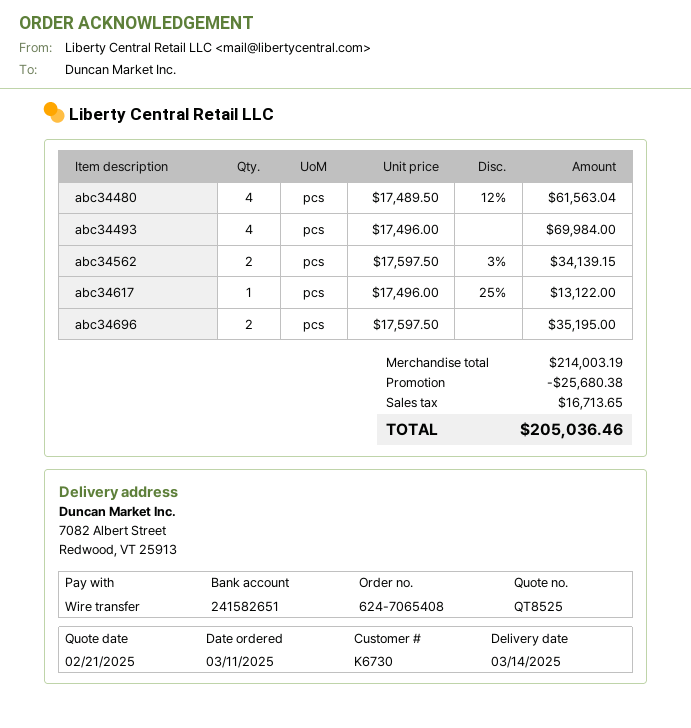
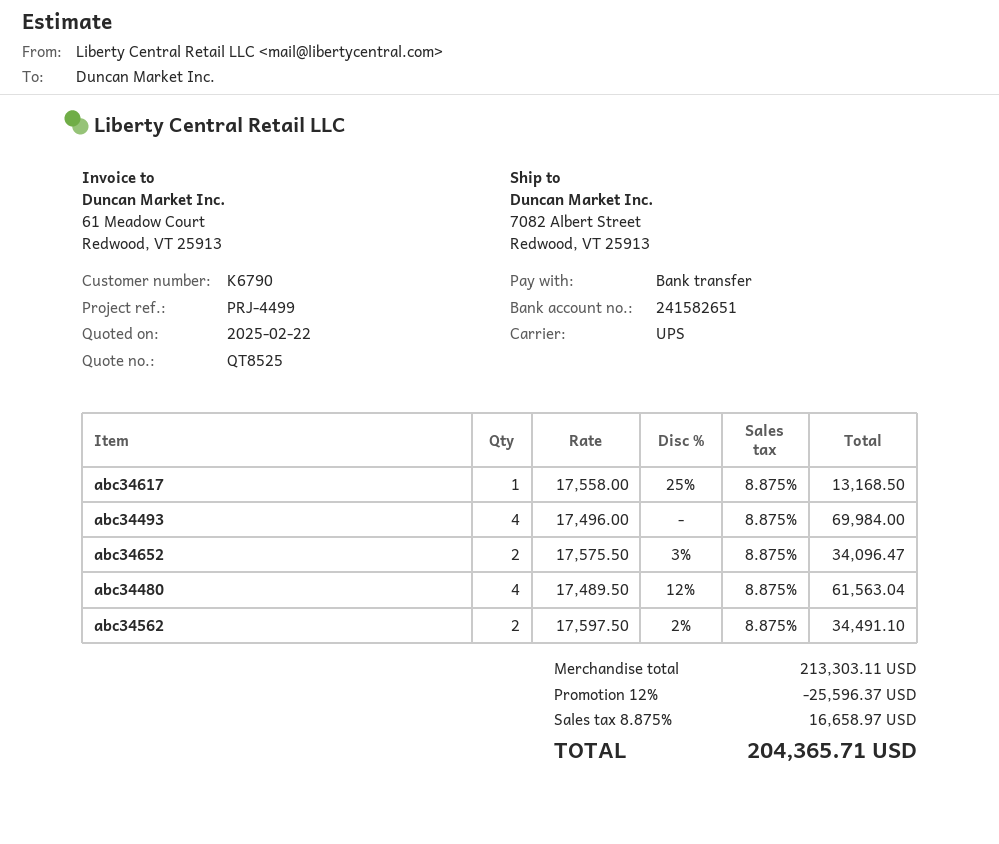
quote date: 2025-02-21 -> 2025-02-22
customer number: K6730 -> K6790
abc34562: 2 x 17597.50 - 3% = 34139.15 -> 2 x 17597.50 - 2% = 34491.10
abc34617: 1 x 17496.00 - 25% = 13122.00 -> 1 x 17558.00 - 25% = 13168.50
abc34696: 2 x 17597.50 = 35195.00 -> none
abc34652: none -> 2 x 17575.50 - 3% = 34096.47
subtotal: 214003.19 -> 213303.11
discount: 25680.38 -> 25596.37
tax: 16713.65 -> 16658.97
total: 205036.46 -> 204365.71

